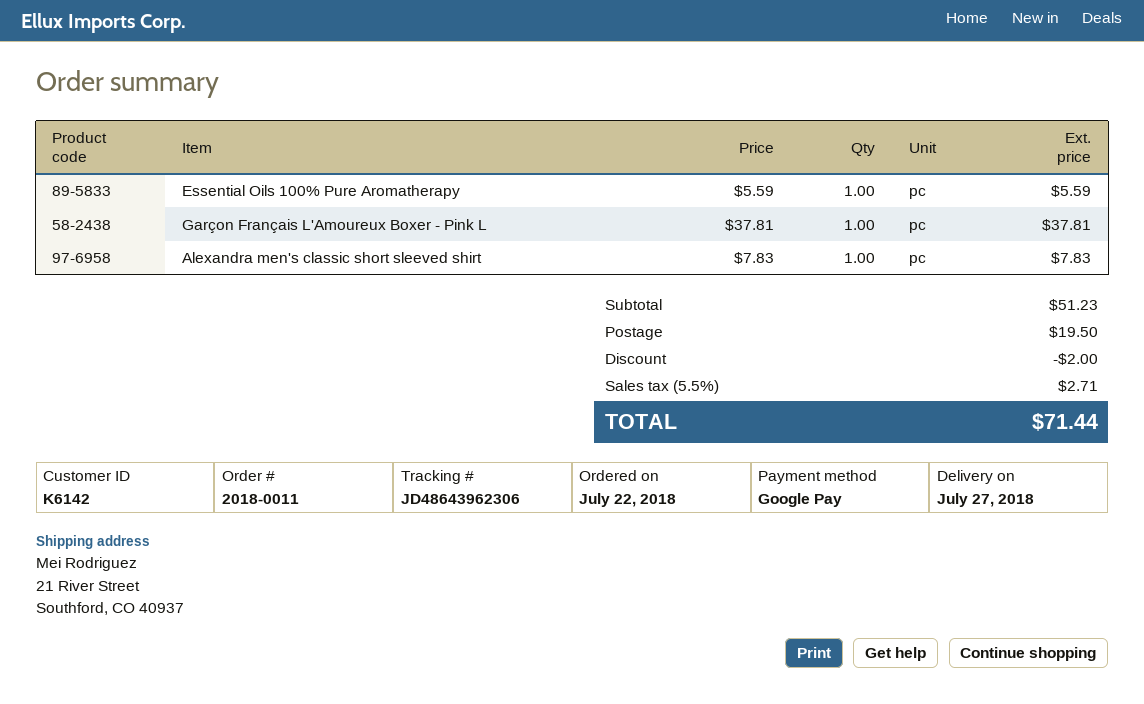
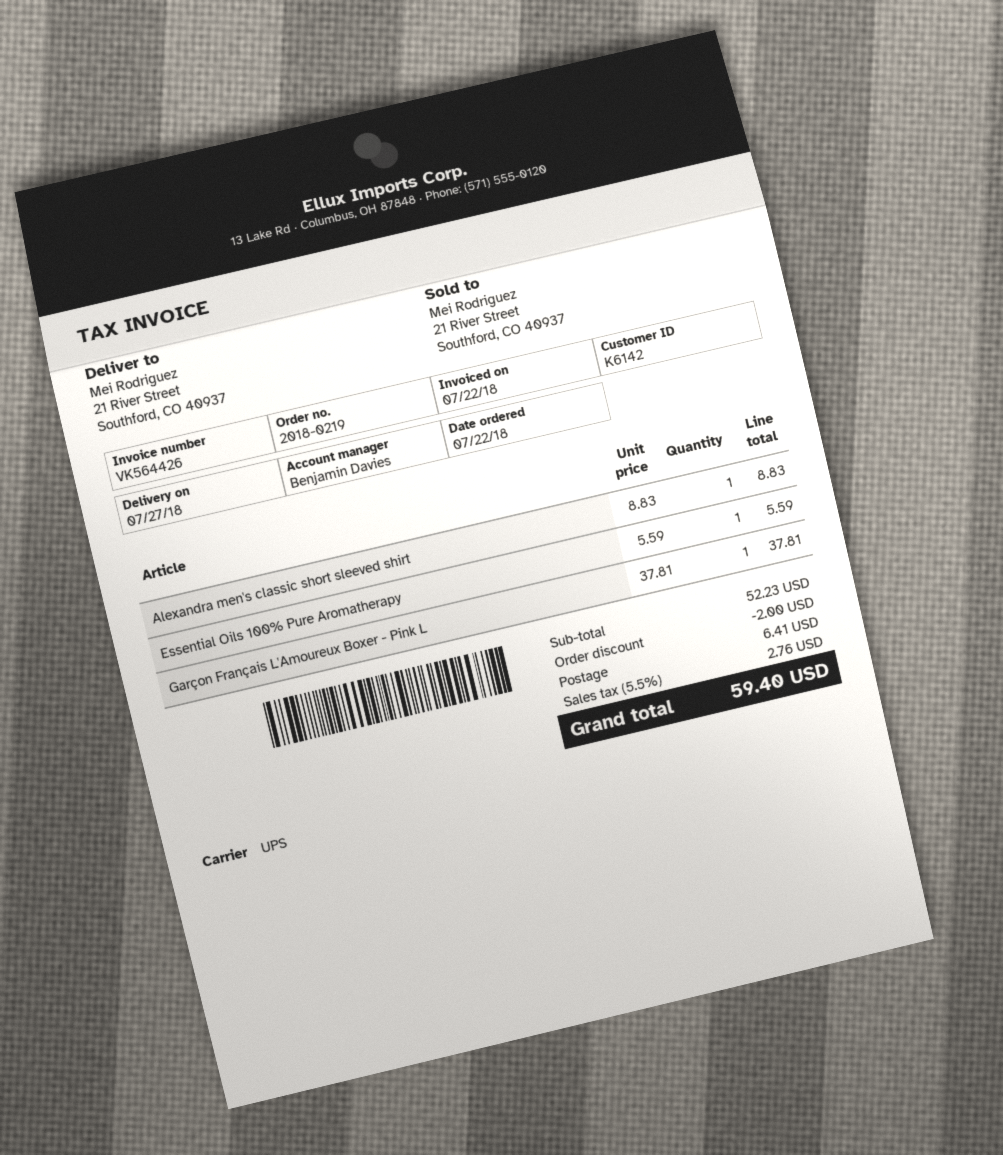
order number: 2018-0011 -> 2018-0219
Alexandra men's classic short sleeved shirt: 1 x 7.83 = 7.83 -> 1 x 8.83 = 8.83
subtotal: 51.23 -> 52.23
shipping: 19.50 -> 6.41
tax: 5.5% = 2.71 -> 5.5% = 2.76
total: 71.44 -> 59.40

